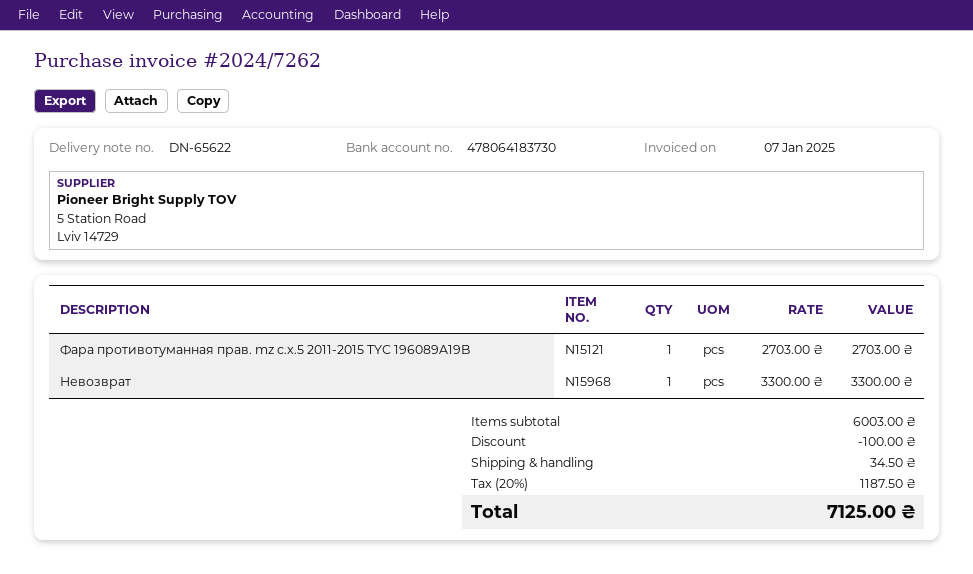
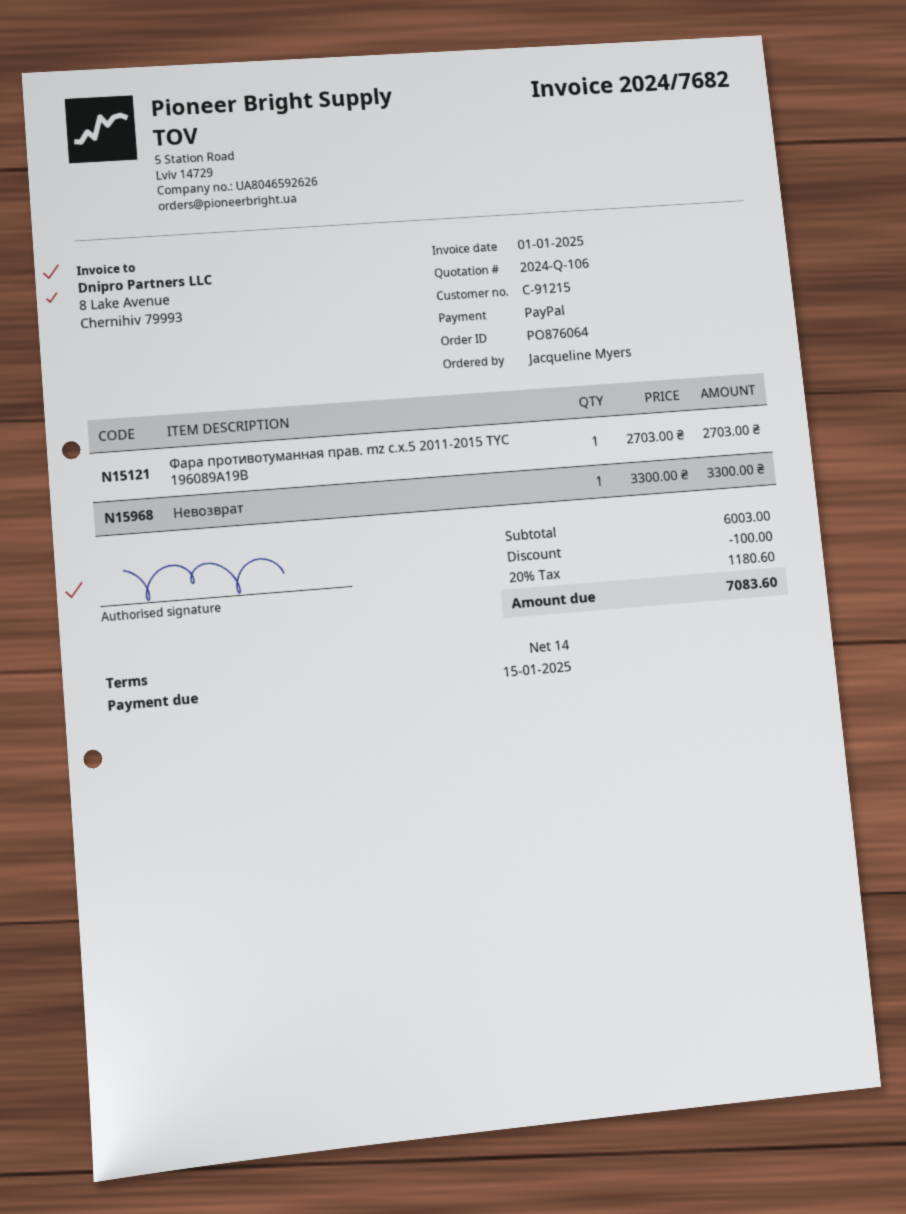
invoice number: 2024/7262 -> 2024/7682
invoice date: 2025-01-07 -> 2025-01-01
shipping: 34.50 -> none
tax: 20% = 1187.50 -> 20% = 1180.60
total: 7125.00 -> 7083.60

